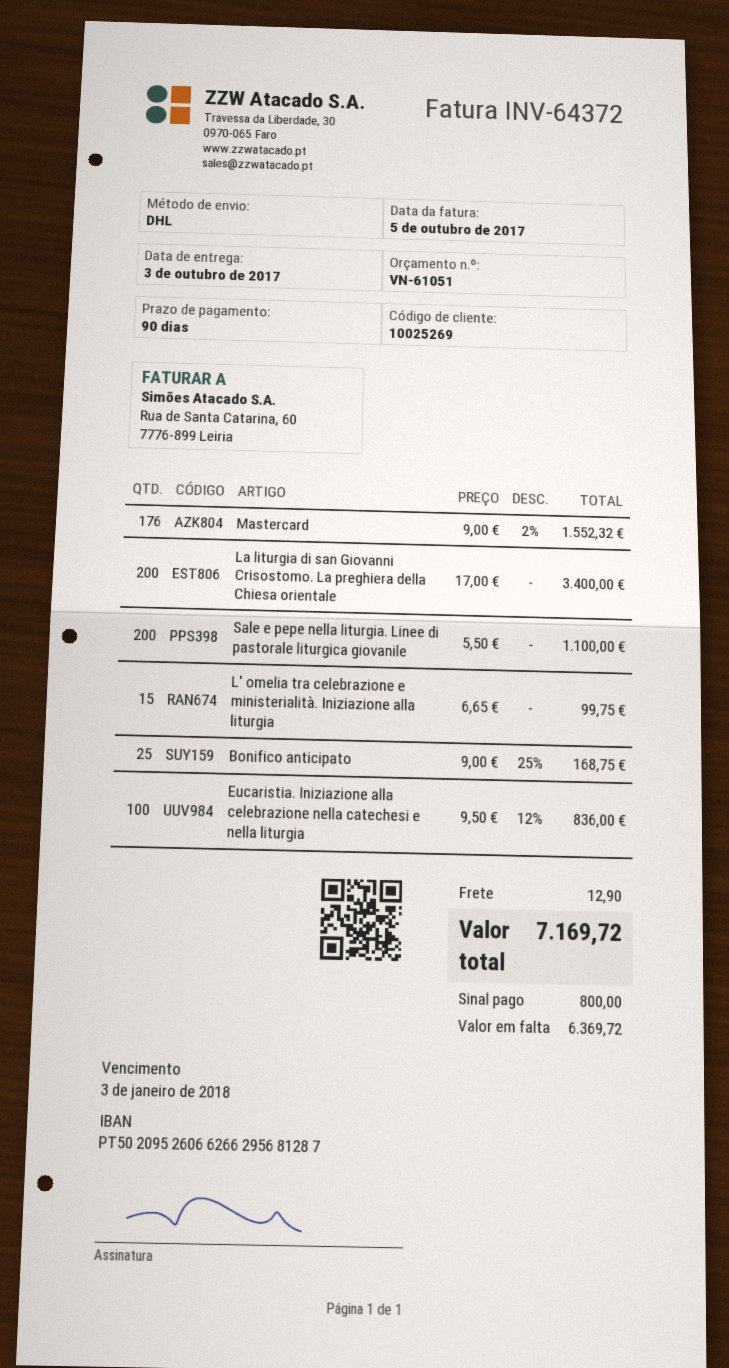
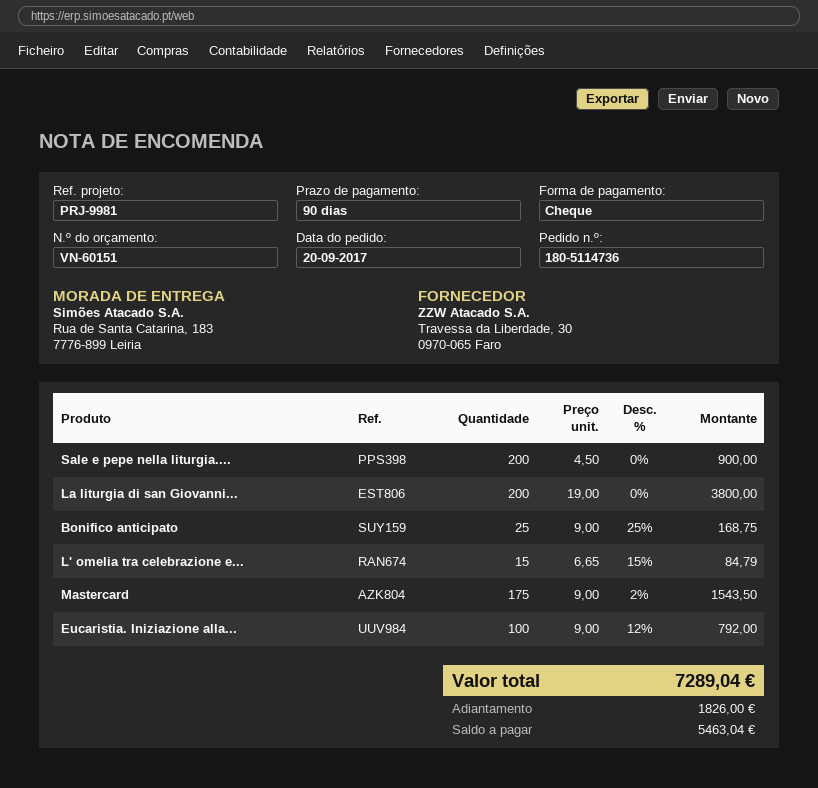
quote number: VN-61051 -> VN-60151
Mastercard: 176 x 9.00 - 2% = 1552.32 -> 175 x 9.00 - 2% = 1543.50
La liturgia di san Giovanni Crisostomo. La preghiera della Chiesa orientale: 200 x 17.00 = 3400.00 -> 200 x 19.00 = 3800.00
Sale e pepe nella liturgia. Linee di pastorale liturgica giovanile: 200 x 5.50 = 1100.00 -> 200 x 4.50 = 900.00
L' omelia tra celebrazione e ministerialità. Iniziazione alla liturgia: 15 x 6.65 = 99.75 -> 15 x 6.65 - 15% = 84.79
Eucaristia. Iniziazione alla celebrazione nella catechesi e nella liturgia: 100 x 9.50 - 12% = 836.00 -> 100 x 9.00 - 12% = 792.00
shipping: 12.90 -> none
total: 7169.72 -> 7289.04
deposit: 800.00 -> 1826.00
balance: 6369.72 -> 5463.04

